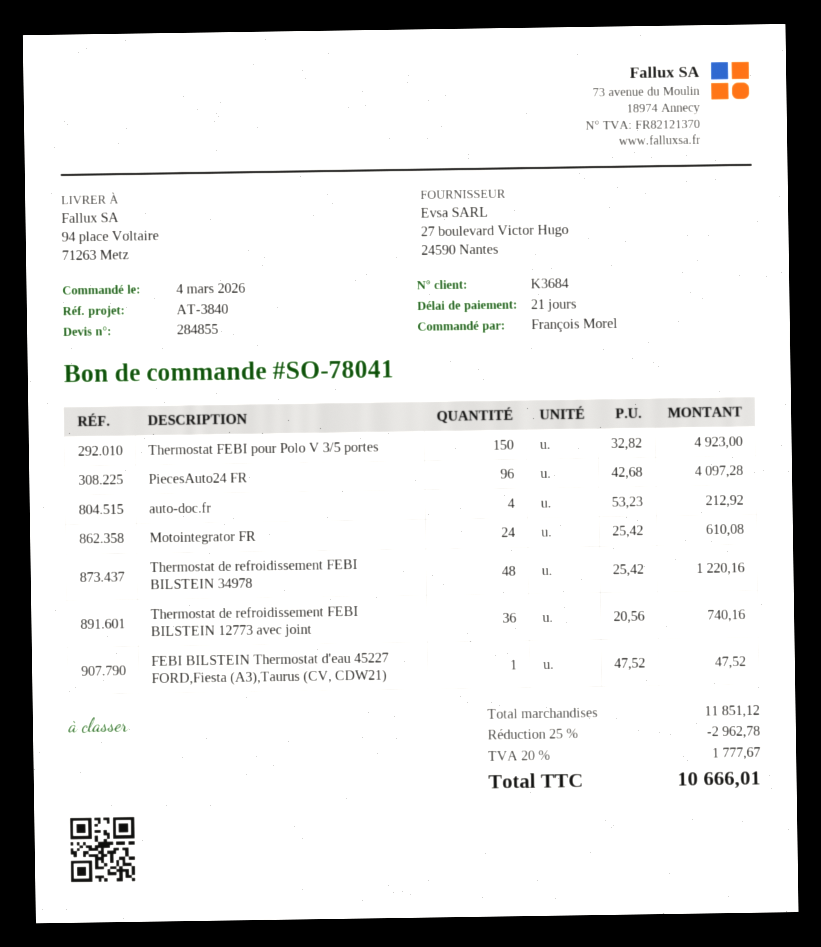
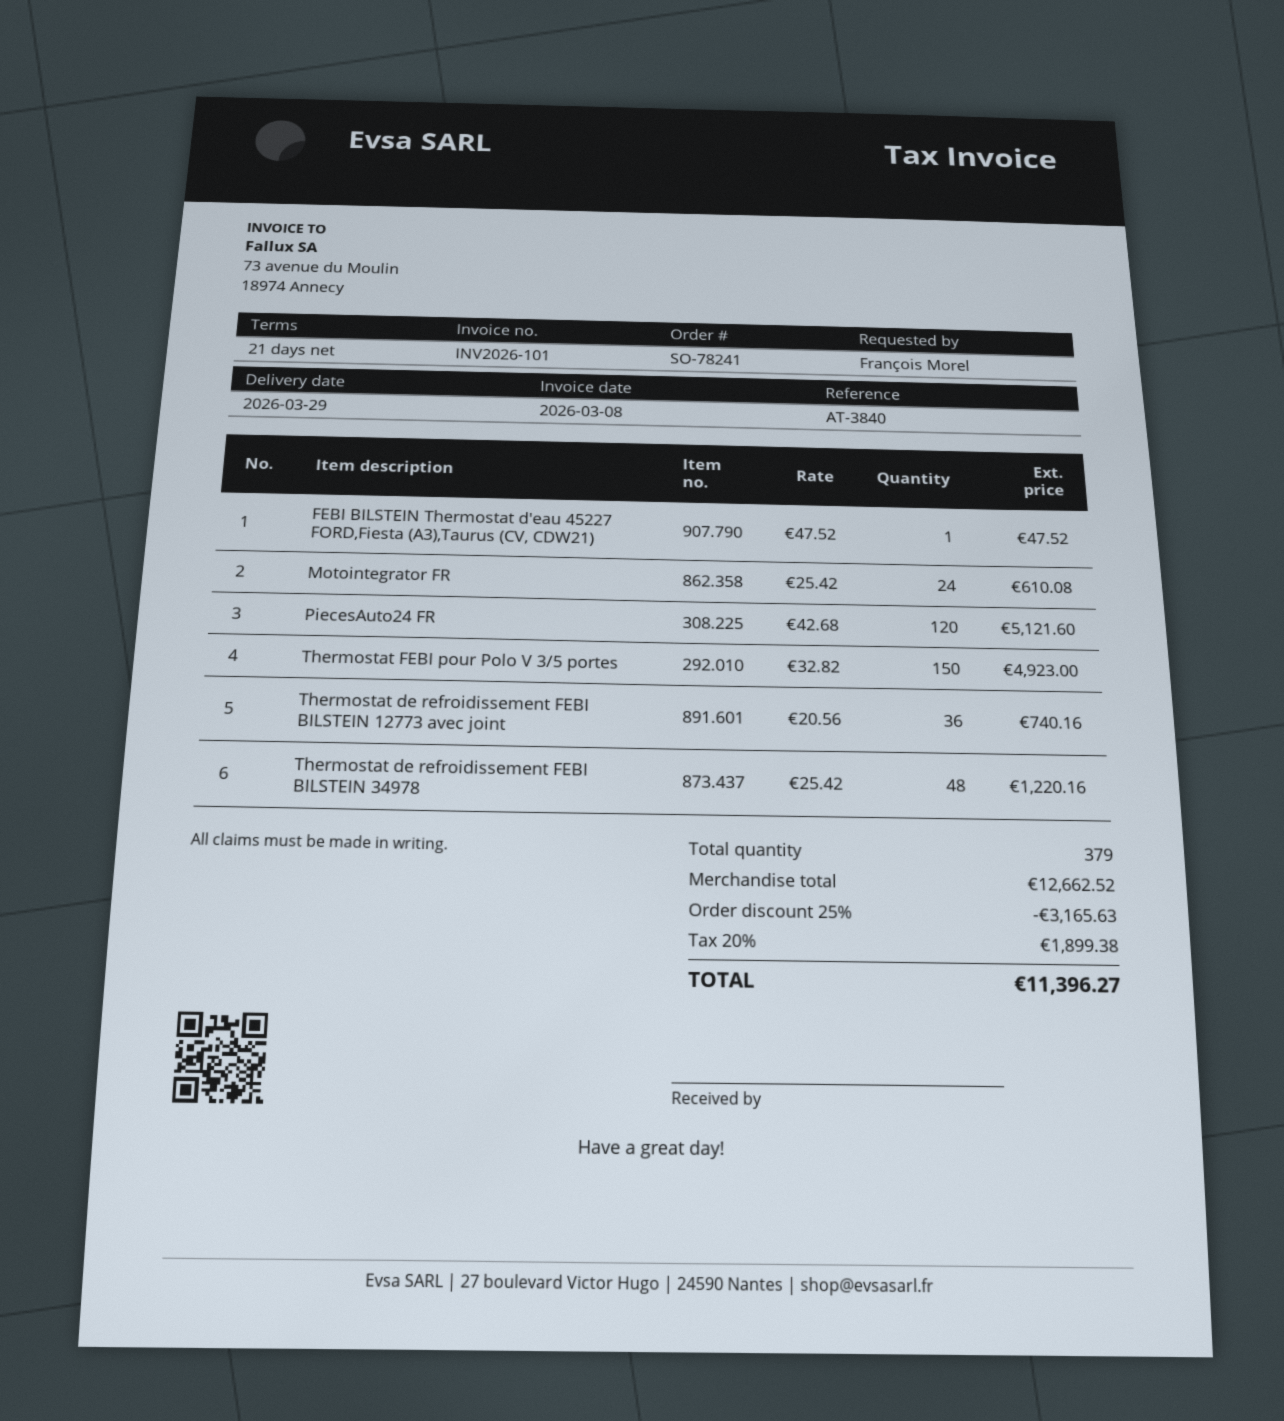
order number: SO-78041 -> SO-78241
PiecesAuto24 FR: 96 x 42.68 = 4097.28 -> 120 x 42.68 = 5121.60
auto-doc.fr: 4 x 53.23 = 212.92 -> none
subtotal: 11851.12 -> 12662.52
discount: 25% = 2962.78 -> 25% = 3165.63
tax: 20% = 1777.67 -> 20% = 1899.38
total: 10666.01 -> 11396.27

